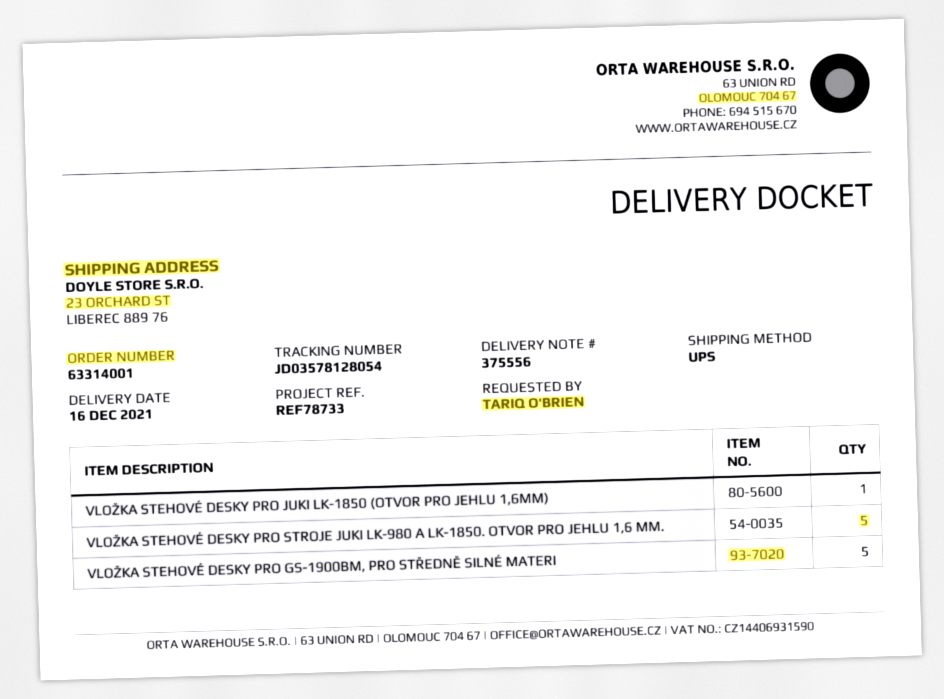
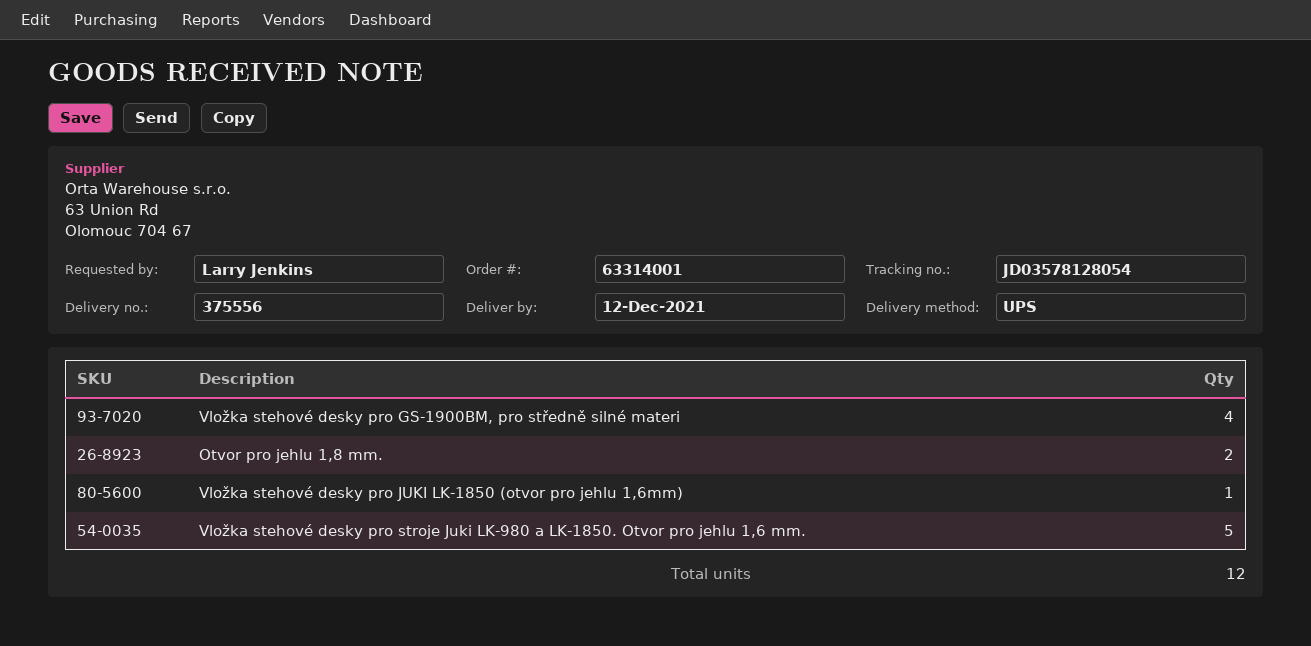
delivery date: 2021-12-16 -> 2021-12-12
ordered by: TARIQ O'BRIEN -> Larry Jenkins
VLOŽKA STEHOVÉ DESKY PRO GS-1900BM, PRO STŘEDNĚ SILNÉ MATERI: 5 -> 4
Otvor pro jehlu 1,8 mm.: none -> 2

